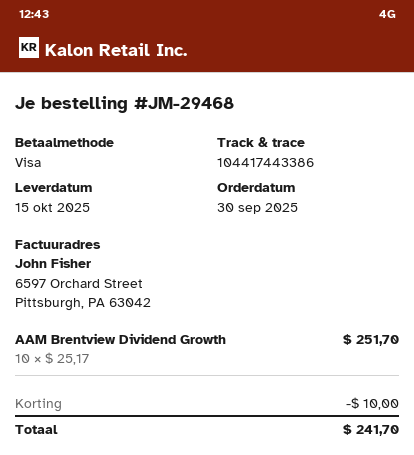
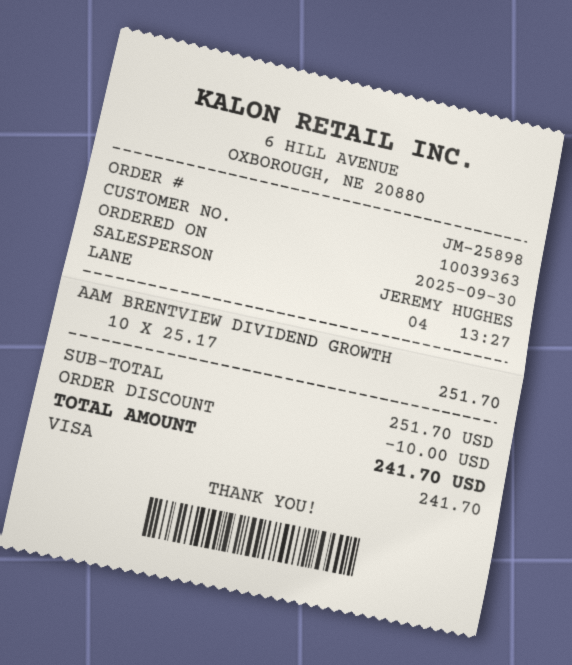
order number: JM-29468 -> JM-25898

